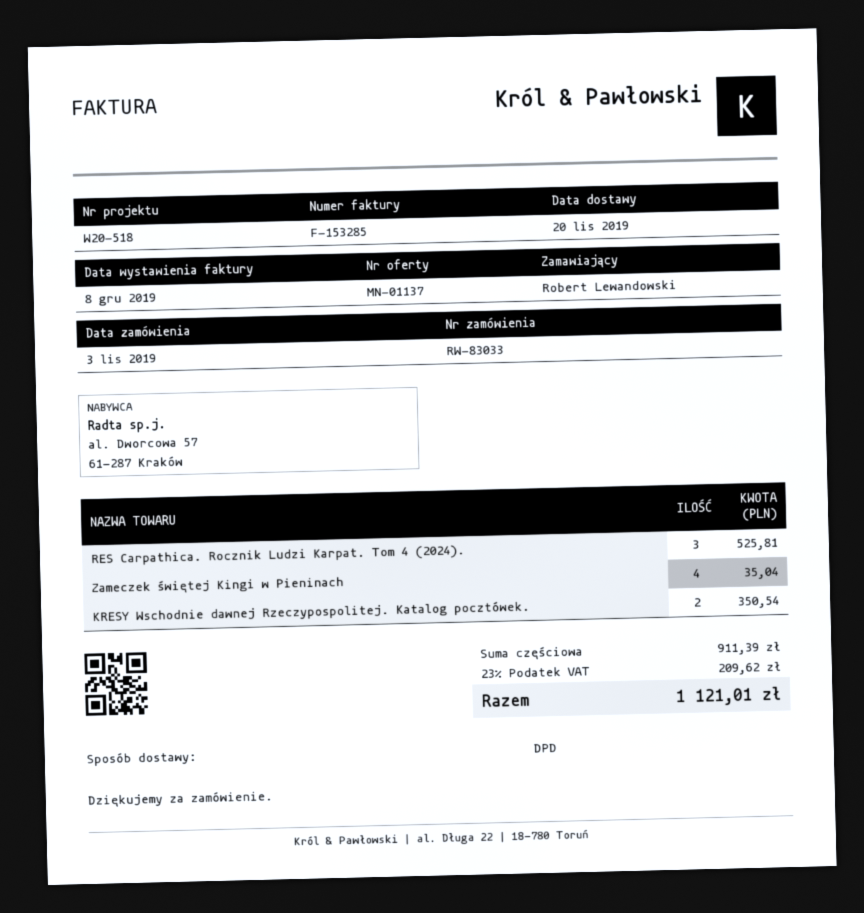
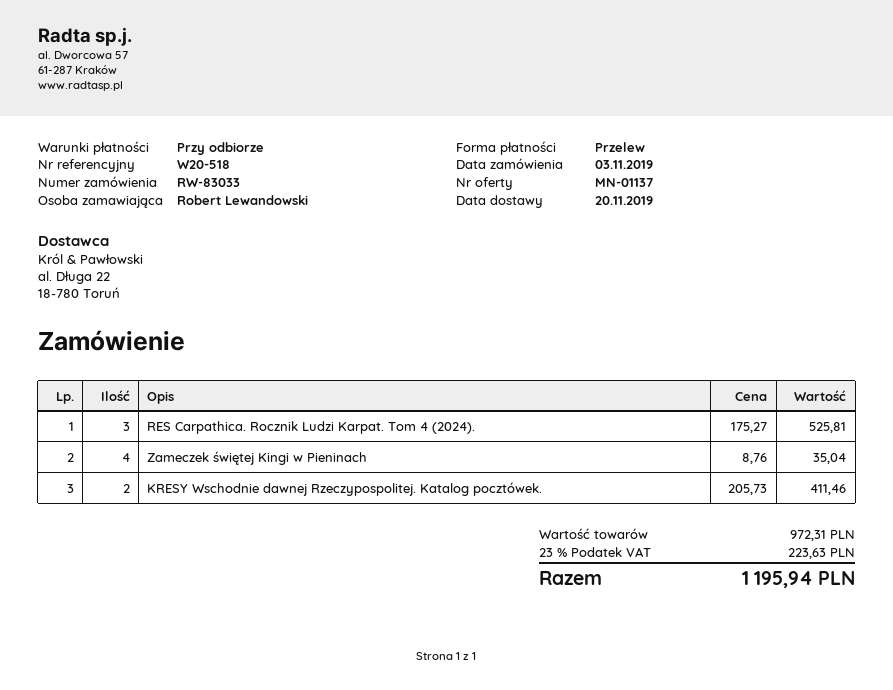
KRESY Wschodnie dawnej Rzeczypospolitej. Katalog pocztówek.: 2 for 350.54 -> 2 for 411.46
subtotal: 911.39 -> 972.31
tax: 23% = 209.62 -> 23% = 223.63
total: 1121.01 -> 1195.94

